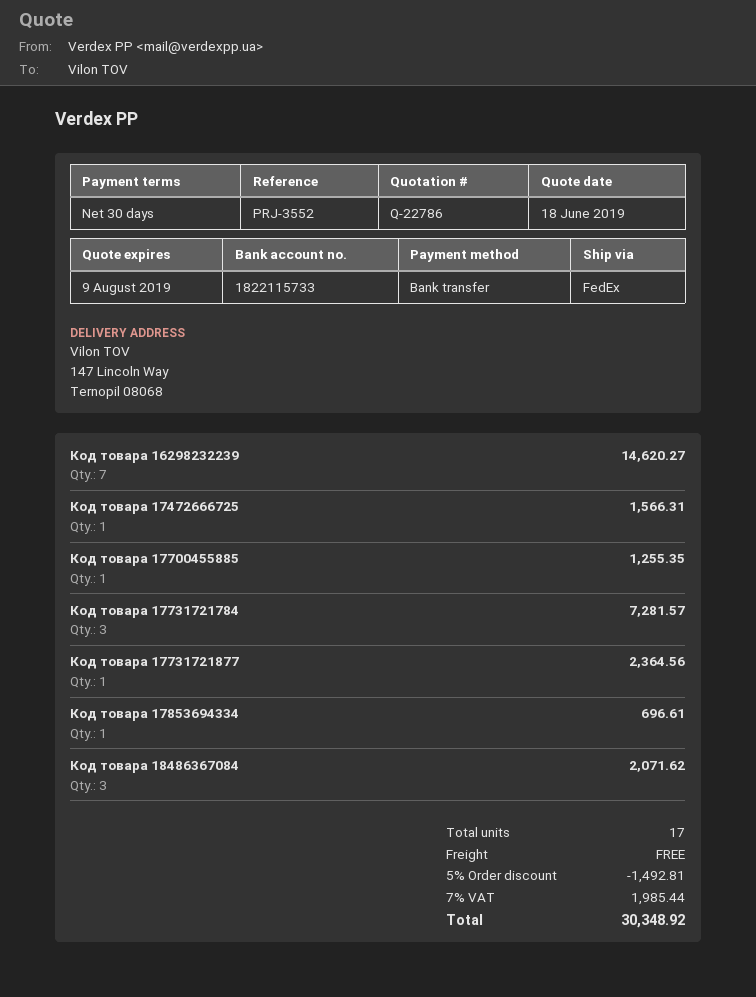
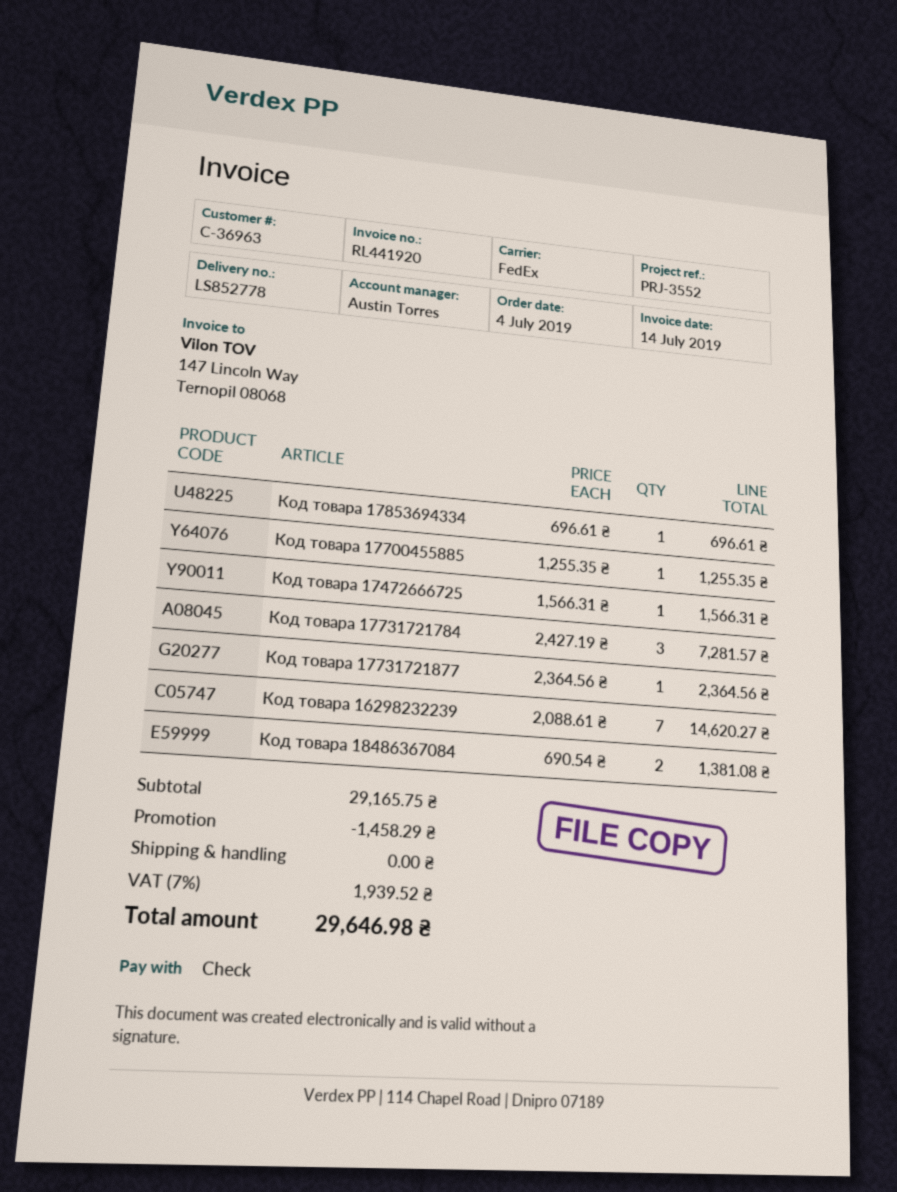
payment method: bank transfer -> cheque
Код товара 18486367084: 3 for 2071.62 -> 2 for 1381.08
discount: 1492.81 -> 1458.29
tax: 7% = 1985.44 -> 7% = 1939.52
total: 30348.92 -> 29646.98

